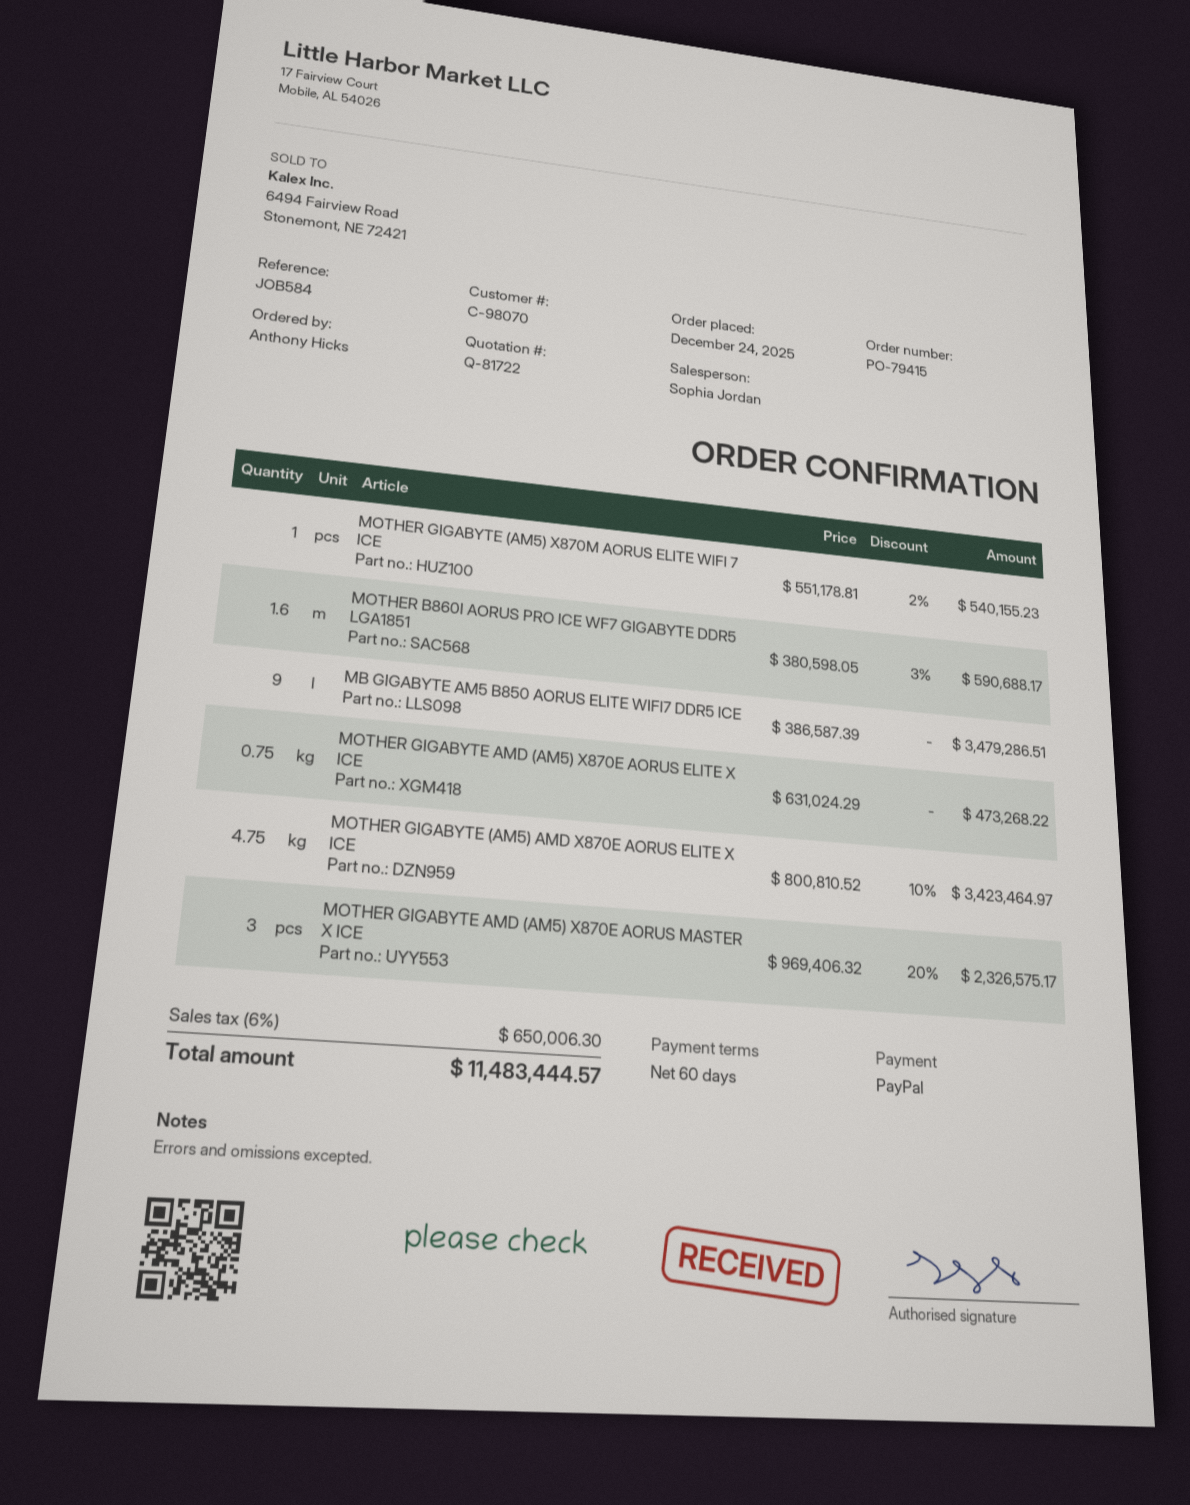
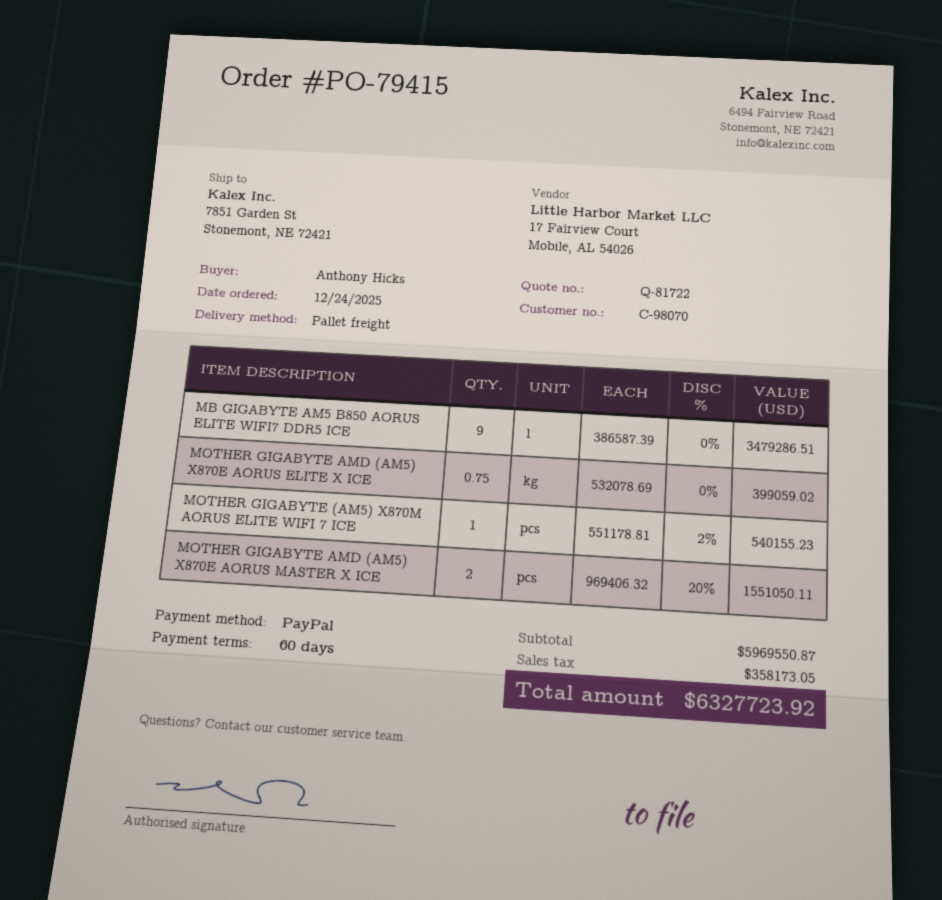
MOTHER B860I AORUS PRO ICE WF7 GIGABYTE DDR5 LGA1851: 1.6 x 380598.05 - 3% = 590688.17 -> none
MOTHER GIGABYTE AMD (AM5) X870E AORUS ELITE X ICE: 0.75 x 631024.29 = 473268.22 -> 0.75 x 532078.69 = 399059.02
MOTHER GIGABYTE (AM5) AMD X870E AORUS ELITE X ICE: 4.75 x 800810.52 - 10% = 3423464.97 -> none
MOTHER GIGABYTE AMD (AM5) X870E AORUS MASTER X ICE: 3 x 969406.32 - 20% = 2326575.17 -> 2 x 969406.32 - 20% = 1551050.11
tax: 650006.30 -> 358173.05
total: 11483444.57 -> 6327723.92

